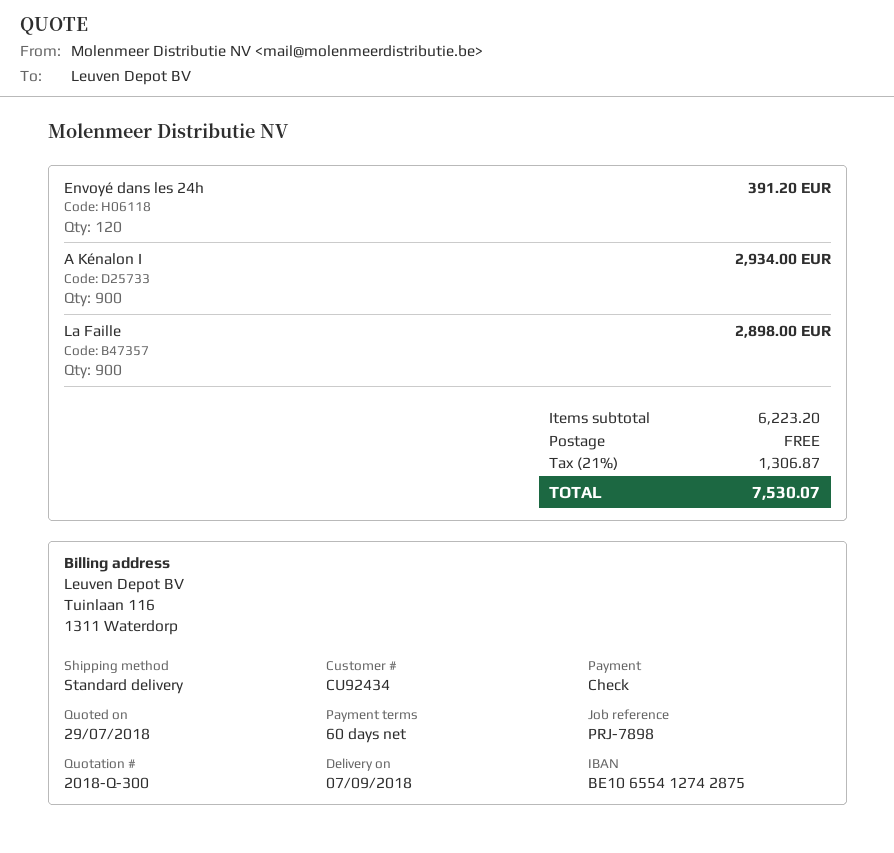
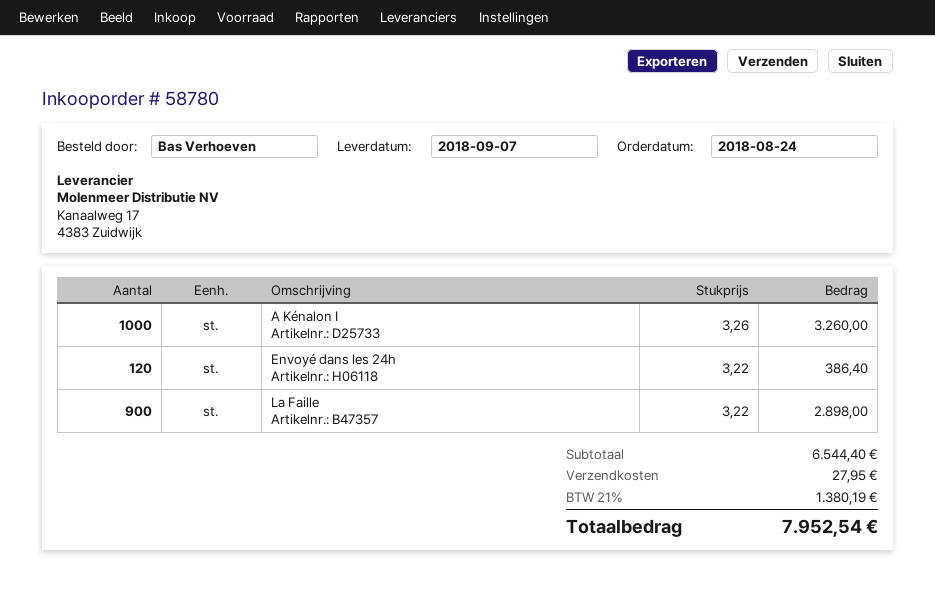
Envoyé dans les 24h: 120 for 391.20 -> 120 for 386.40
A Kénalon I: 900 for 2934.00 -> 1000 for 3260.00
subtotal: 6223.20 -> 6544.40
shipping: 0.00 -> 27.95
tax: 21% = 1306.87 -> 21% = 1380.19
total: 7530.07 -> 7952.54

